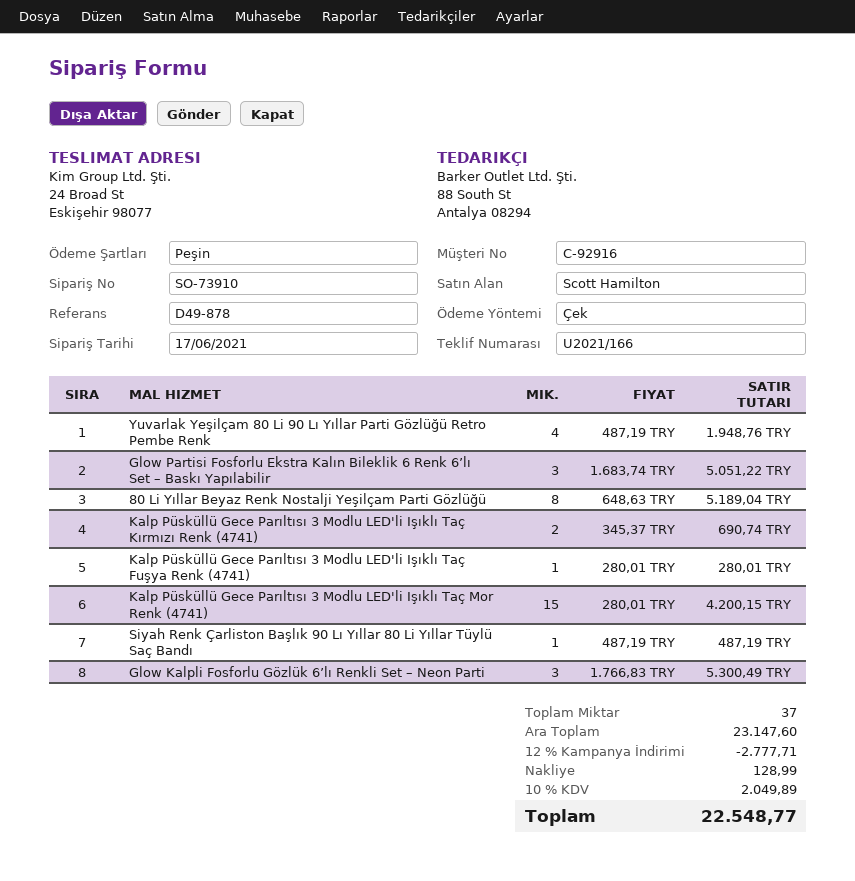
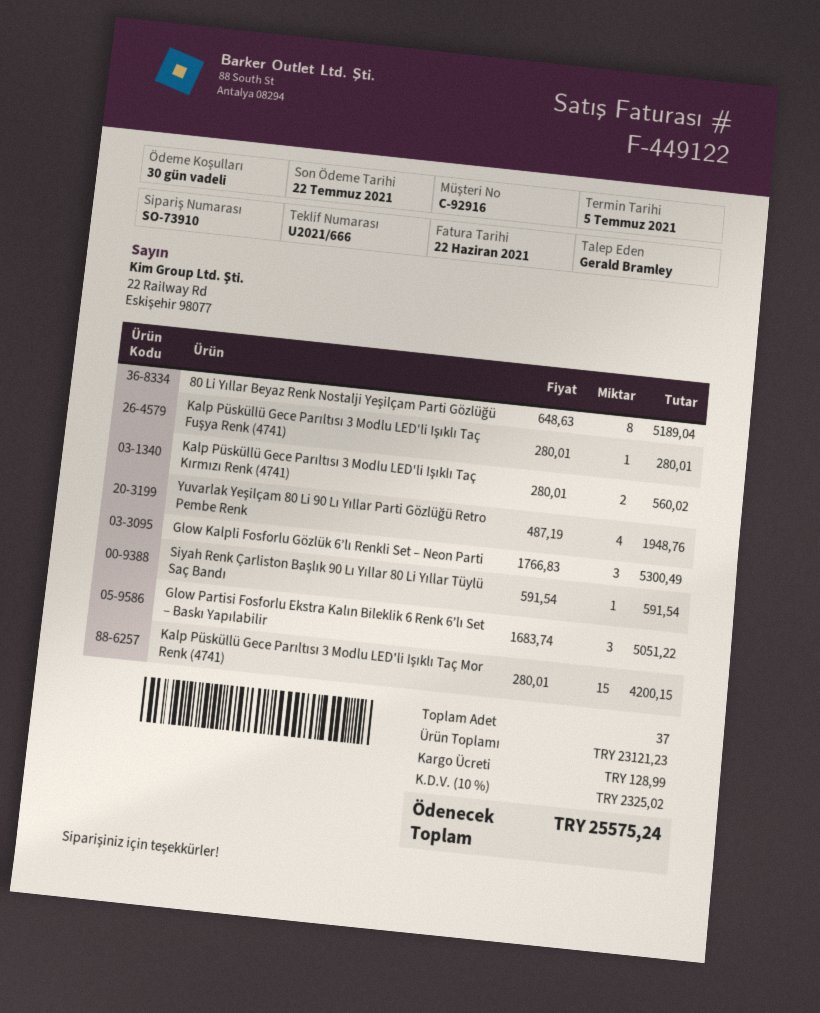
quote number: U2021/166 -> U2021/666
payment terms: on receipt -> 30 days
ordered by: Scott Hamilton -> Gerald Bramley
Kalp Püsküllü Gece Parıltısı 3 Modlu LED'li Işıklı Taç Kırmızı Renk (4741): 2 x 345.37 = 690.74 -> 2 x 280.01 = 560.02
Siyah Renk Çarliston Başlık 90 Lı Yıllar 80 Li Yıllar Tüylü Saç Bandı: 1 x 487.19 = 487.19 -> 1 x 591.54 = 591.54
subtotal: 23147.60 -> 23121.23
discount: 12% = 2777.71 -> none
tax: 10% = 2049.89 -> 10% = 2325.02
total: 22548.77 -> 25575.24

